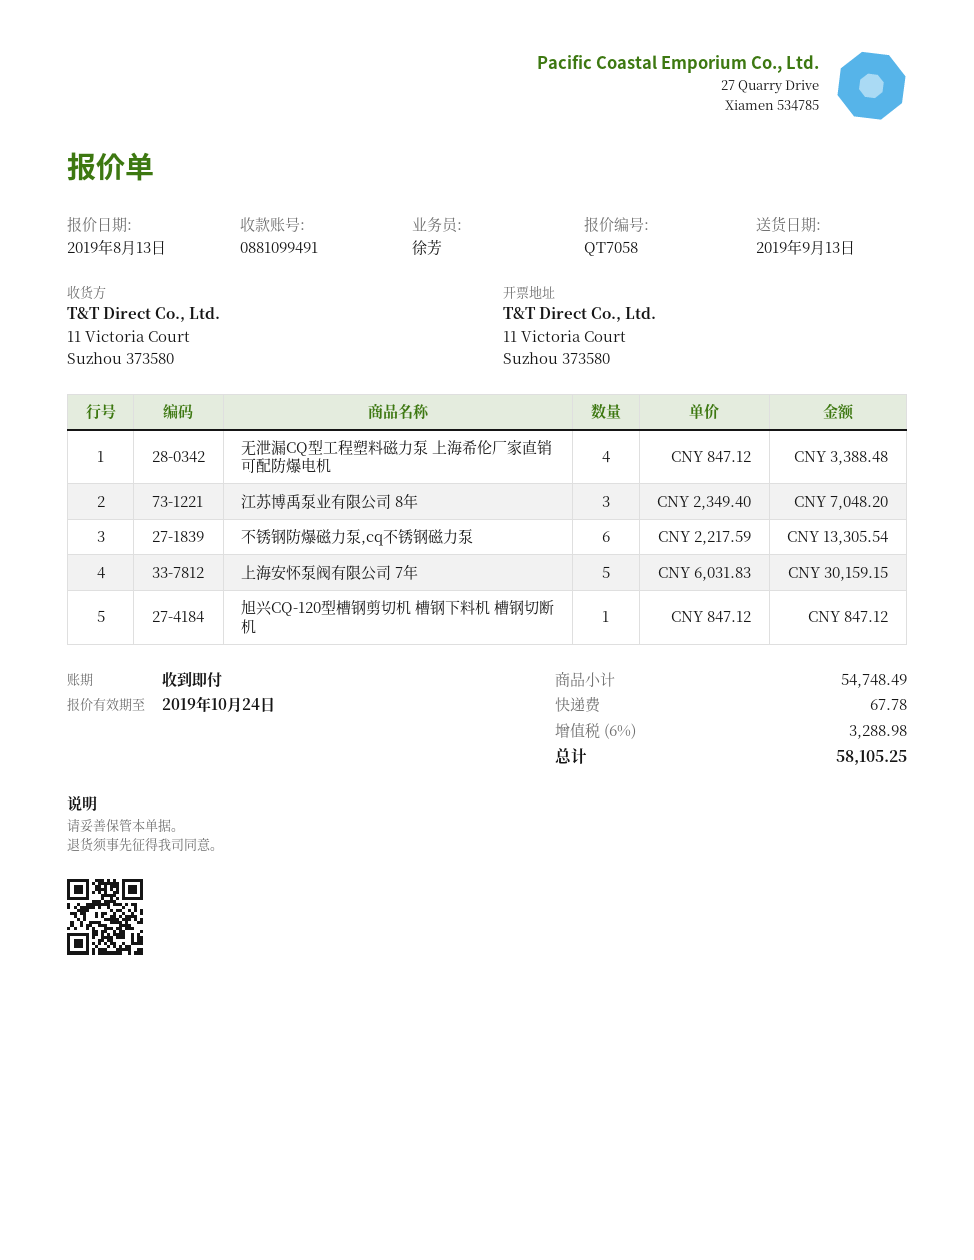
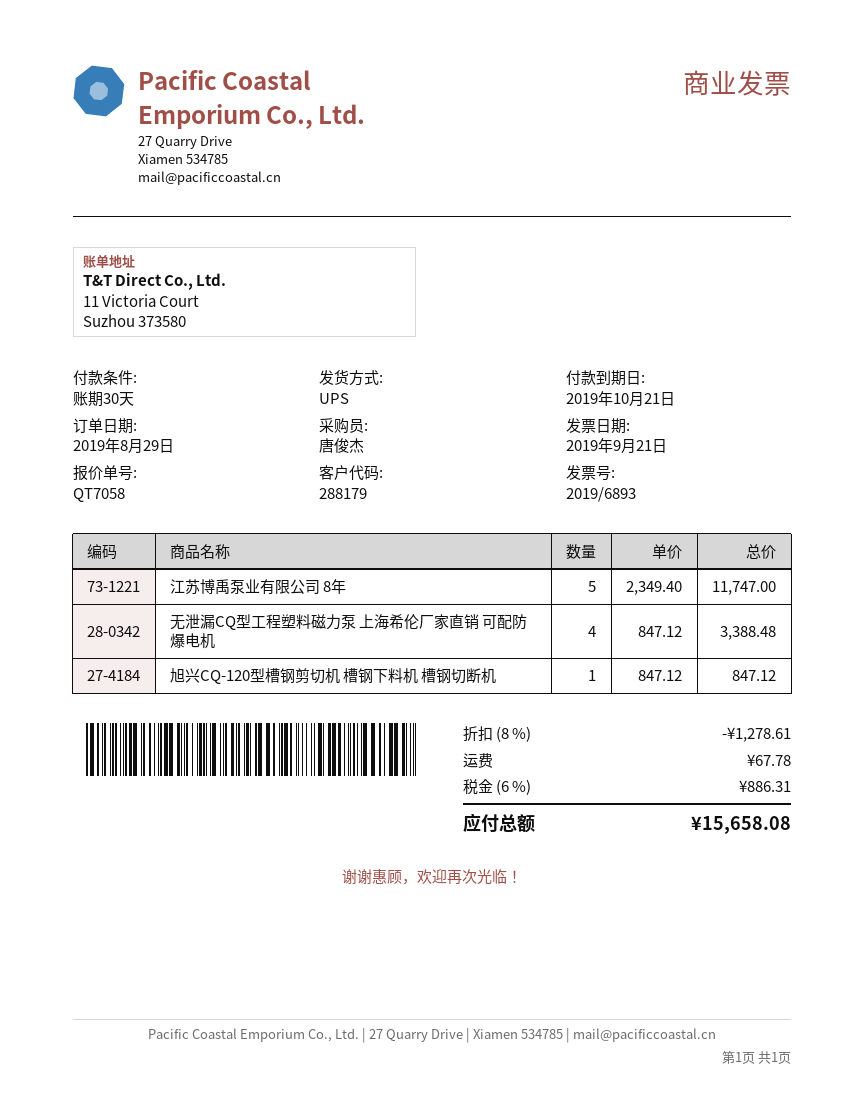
payment terms: on receipt -> 30 days
江苏博禹泵业有限公司 8年: 3 x 2349.40 = 7048.20 -> 5 x 2349.40 = 11747.00
不锈钢防爆磁力泵,cq不锈钢磁力泵: 6 x 2217.59 = 13305.54 -> none
上海安怀泵阀有限公司 7年: 5 x 6031.83 = 30159.15 -> none
discount: none -> 8% = 1278.61
tax: 6% = 3288.98 -> 6% = 886.31
total: 58105.25 -> 15658.08

